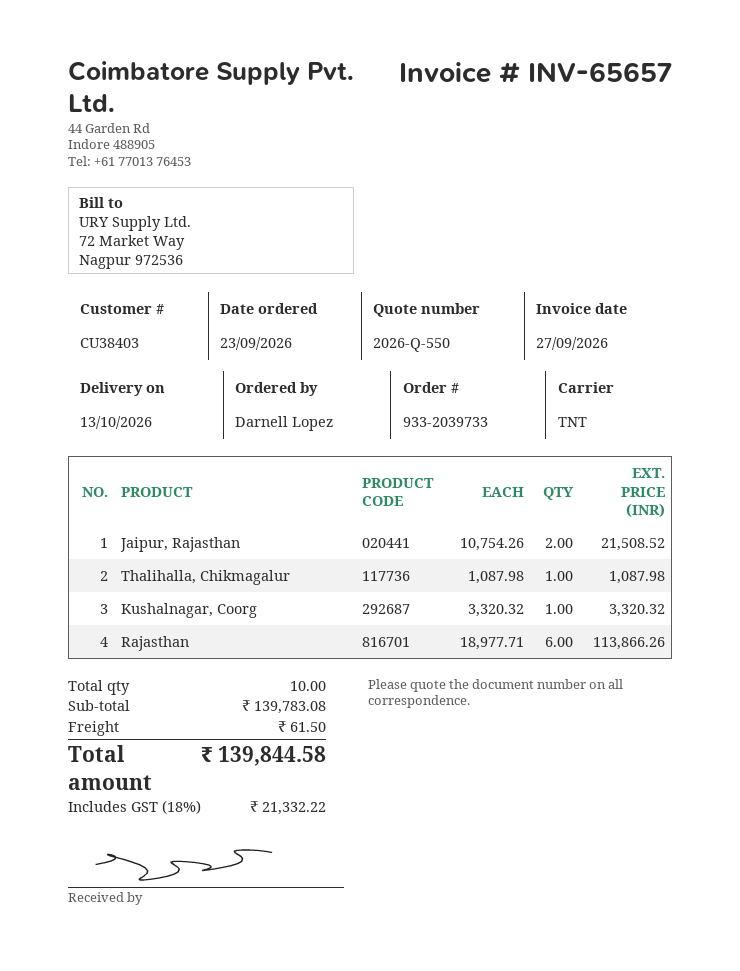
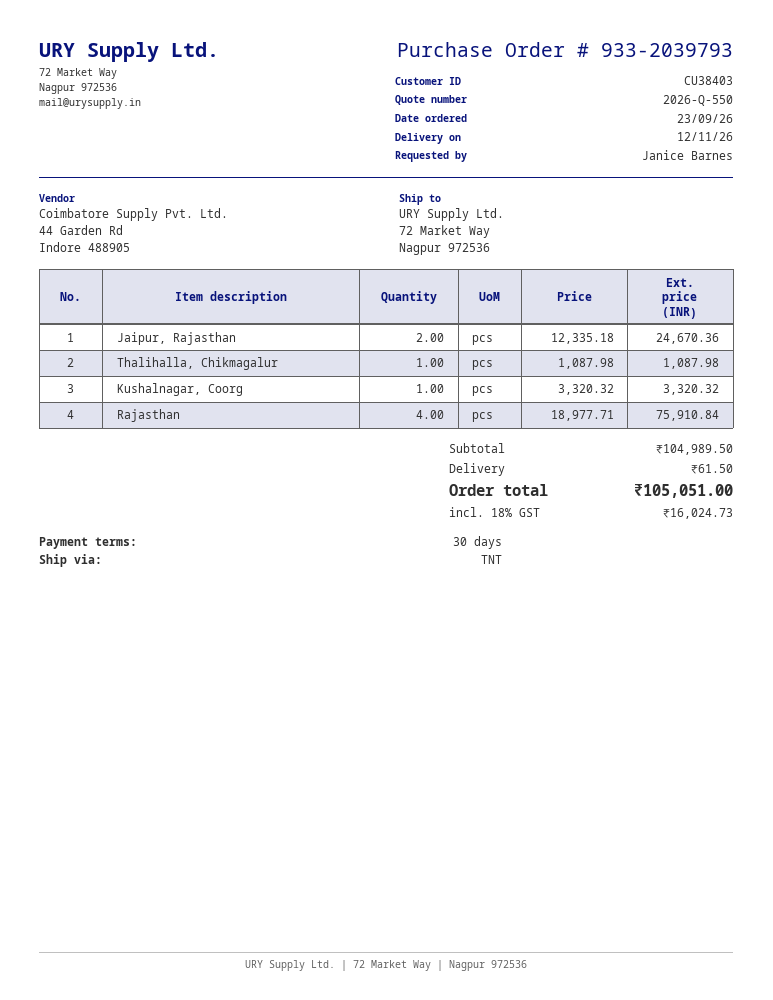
order number: 933-2039733 -> 933-2039793
delivery date: 2026-10-13 -> 2026-11-12
ordered by: Darnell Lopez -> Janice Barnes
Jaipur, Rajasthan: 2 x 10754.26 = 21508.52 -> 2 x 12335.18 = 24670.36
Rajasthan: 6 x 18977.71 = 113866.26 -> 4 x 18977.71 = 75910.84
subtotal: 139783.08 -> 104989.50
tax: 18% = 21332.22 -> 18% = 16024.73
total: 139844.58 -> 105051.00

